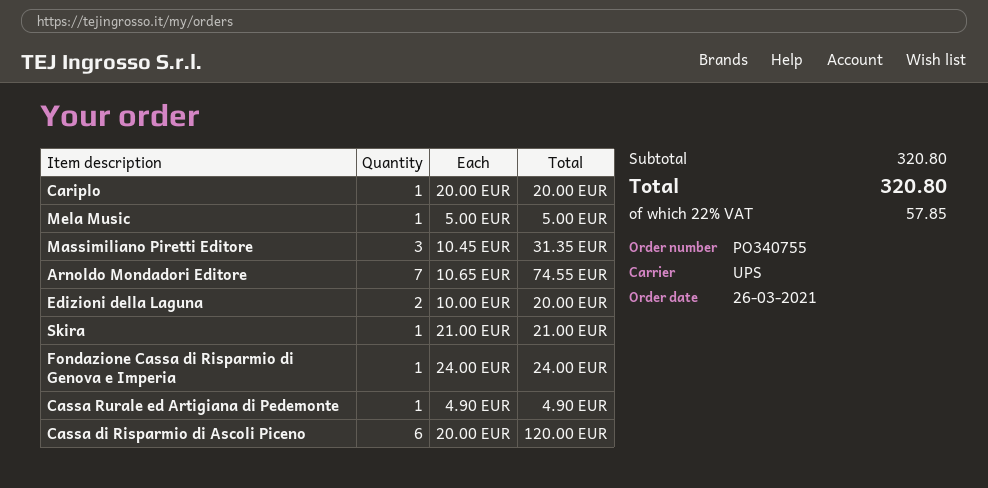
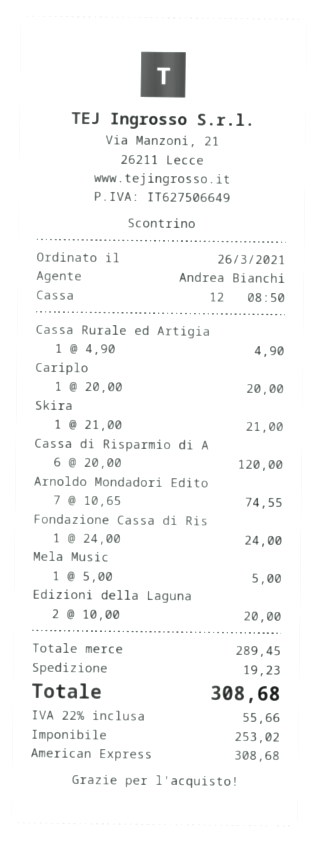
Massimiliano Piretti Editore: 3 x 10.45 = 31.35 -> none
subtotal: 320.80 -> 289.45
shipping: none -> 19.23
tax: 22% = 57.85 -> 22% = 55.66
total: 320.80 -> 308.68

